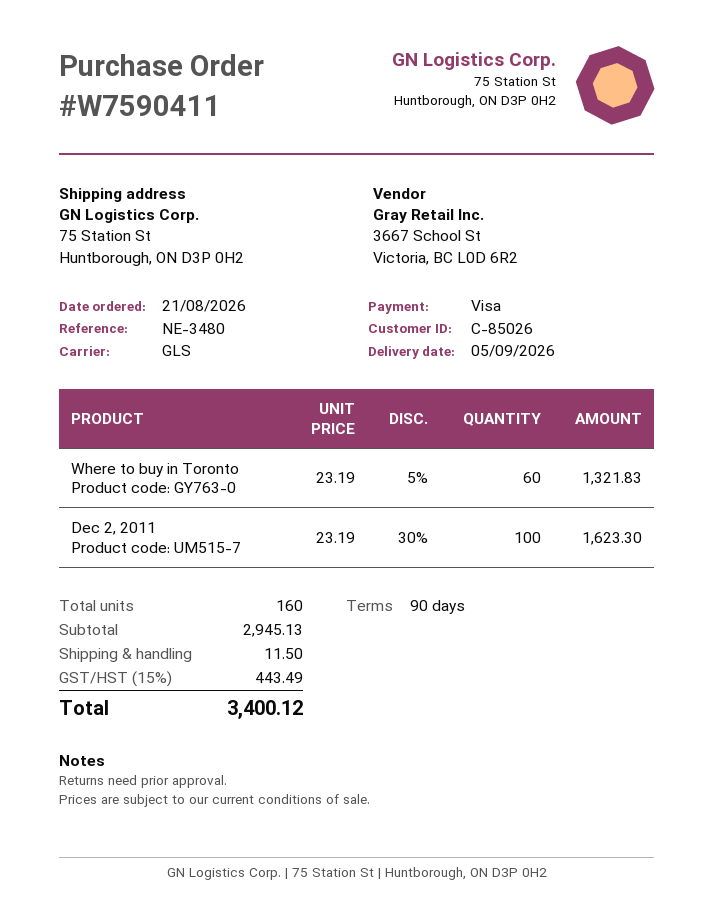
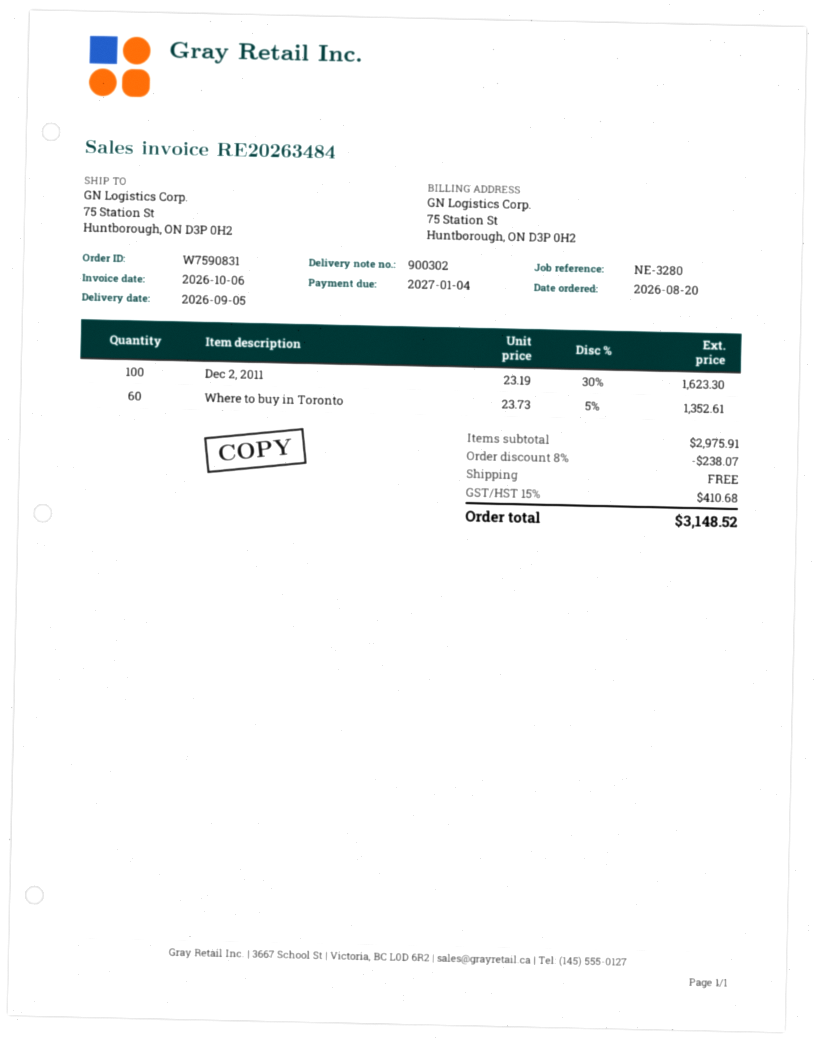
order number: W7590411 -> W7590831
order date: 2026-08-21 -> 2026-08-20
reference: NE-3480 -> NE-3280
Where to buy in Toronto: 60 x 23.19 - 5% = 1321.83 -> 60 x 23.73 - 5% = 1352.61
subtotal: 2945.13 -> 2975.91
discount: none -> 8% = 238.07
shipping: 11.50 -> 0.00
tax: 15% = 443.49 -> 15% = 410.68
total: 3400.12 -> 3148.52

